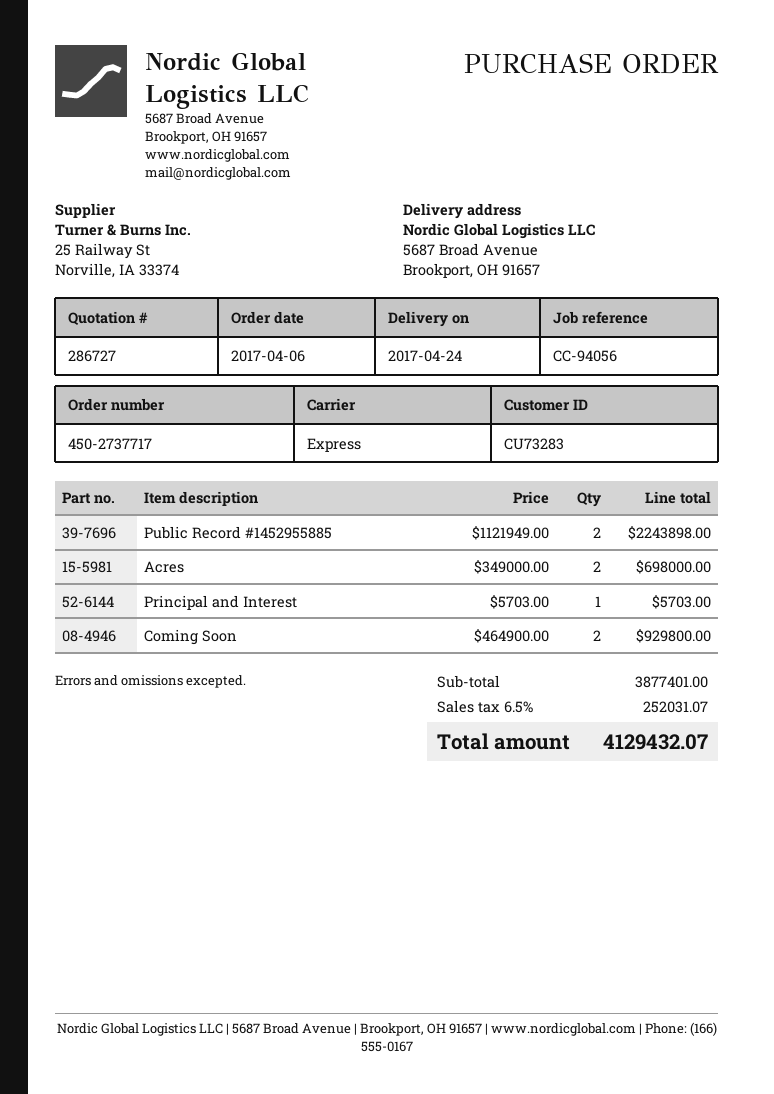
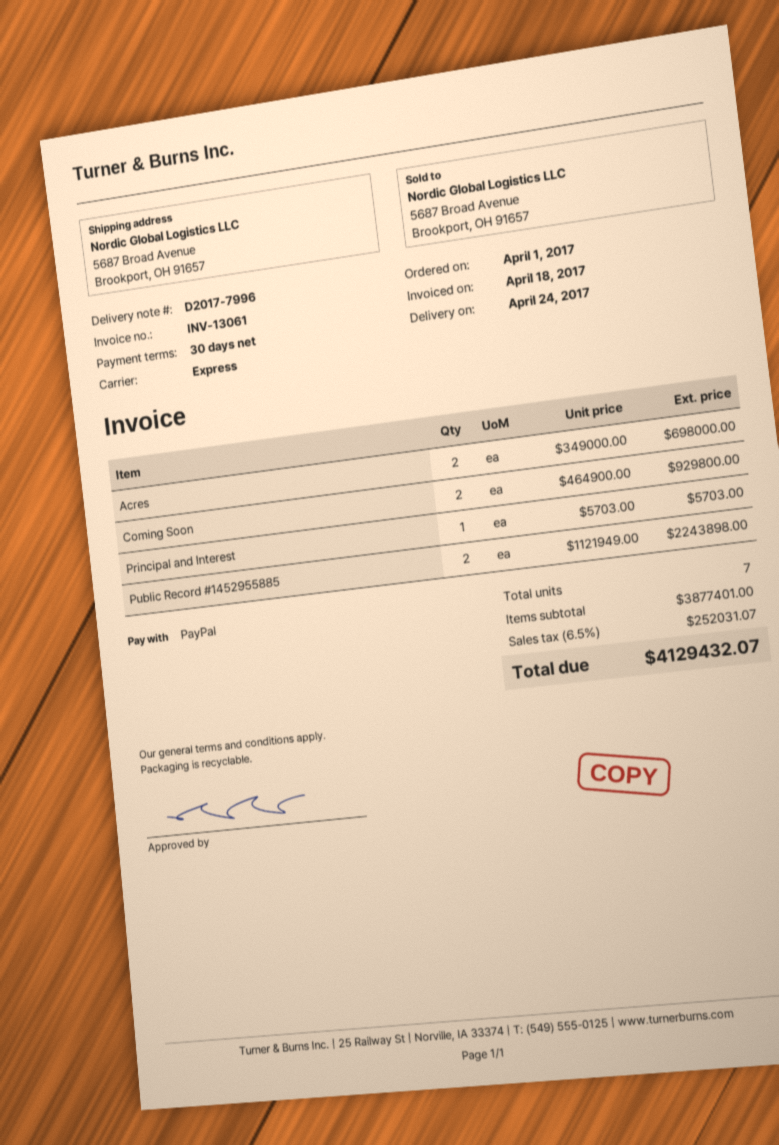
order date: 2017-04-06 -> 2017-04-01

